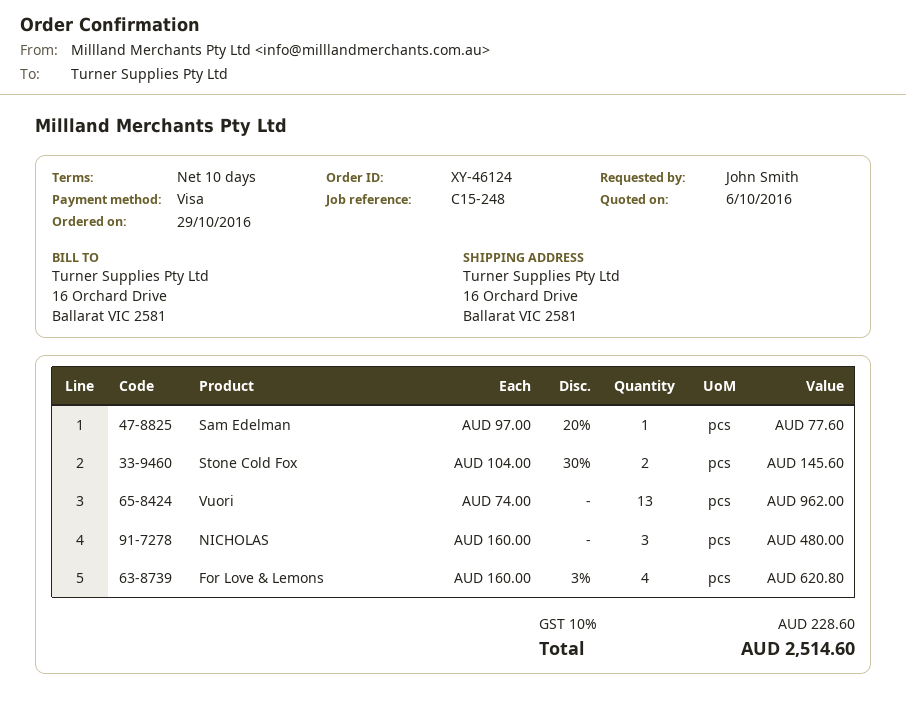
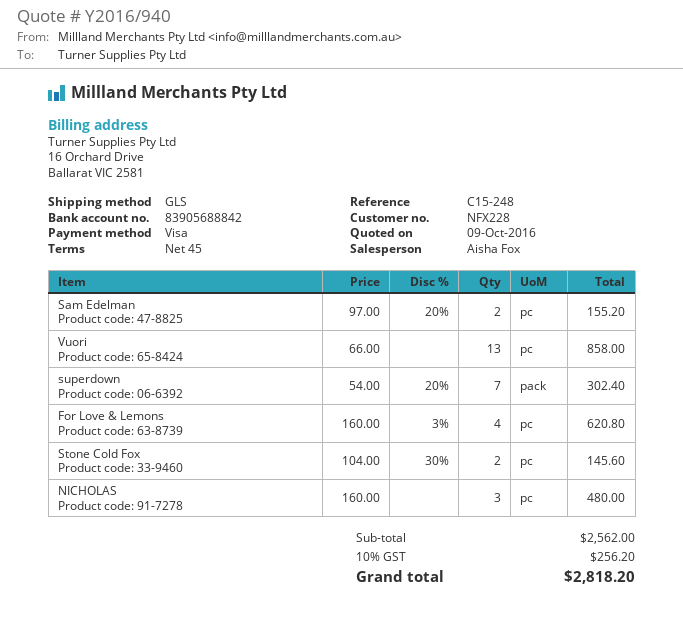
quote date: 2016-10-06 -> 2016-10-09
payment terms: 10 days -> 45 days
Sam Edelman: 1 x 97.00 - 20% = 77.60 -> 2 x 97.00 - 20% = 155.20
Vuori: 13 x 74.00 = 962.00 -> 13 x 66.00 = 858.00
superdown: none -> 7 x 54.00 - 20% = 302.40
tax: 10% = 228.60 -> 10% = 256.20
total: 2514.60 -> 2818.20

